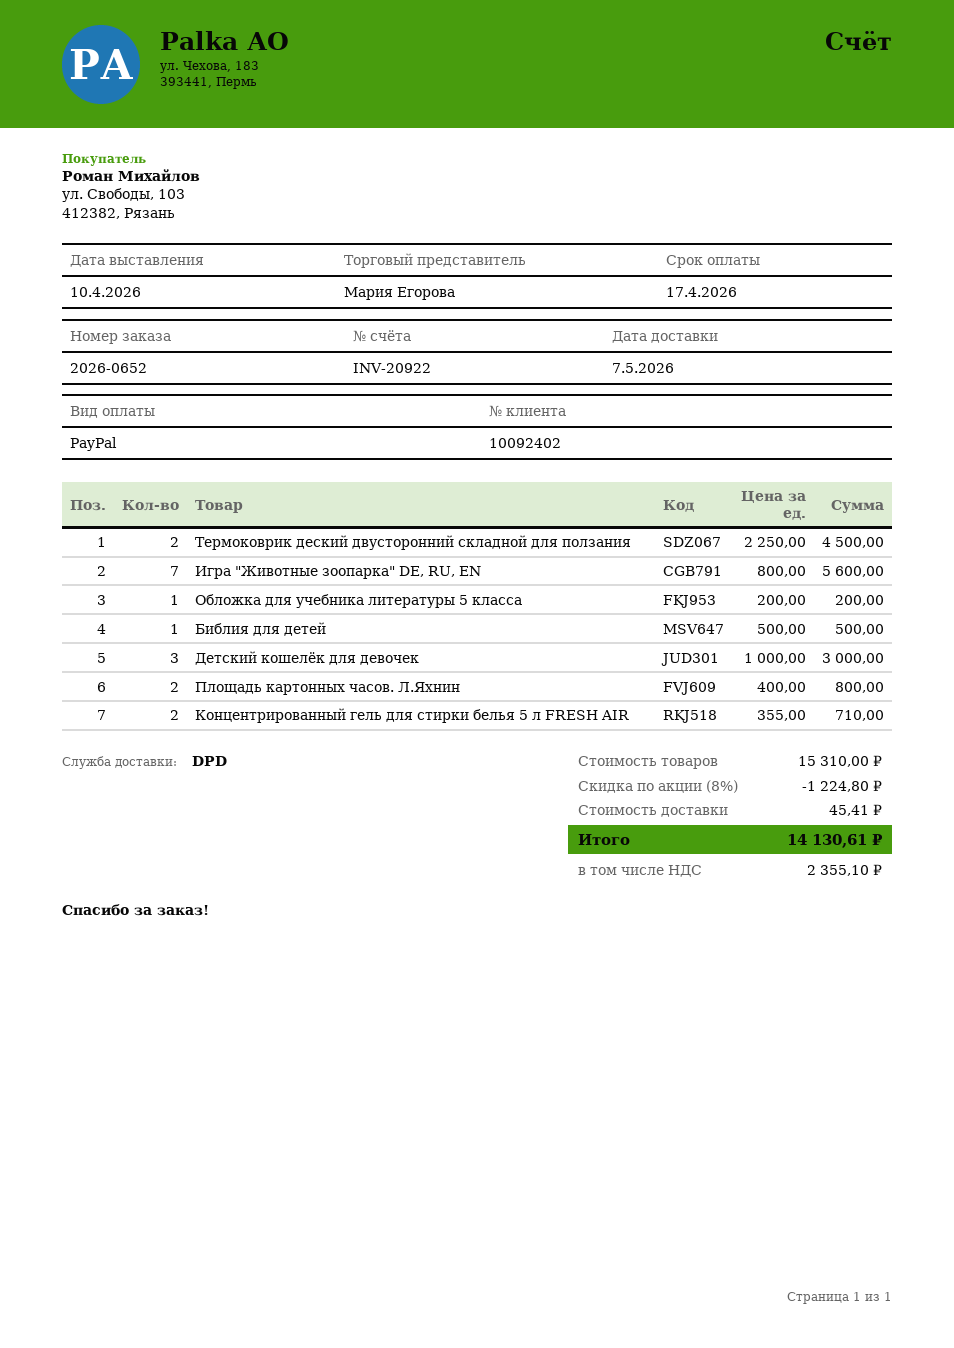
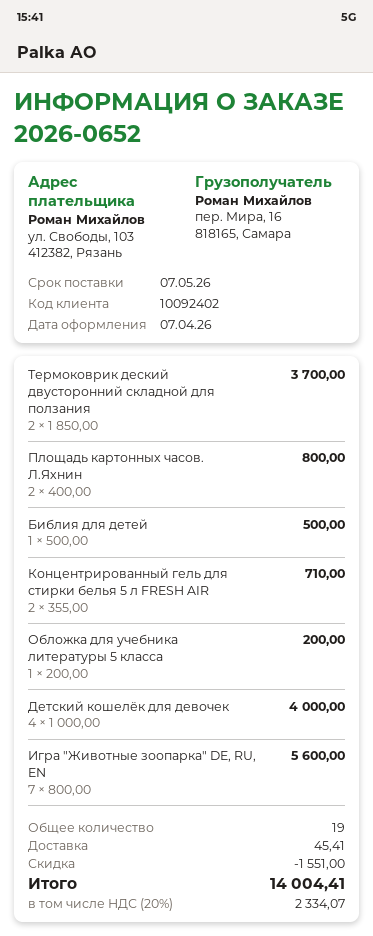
Термоковрик деский двусторонний складной для ползания: 2 x 2250.00 = 4500.00 -> 2 x 1850.00 = 3700.00
Детский кошелёк для девочек: 3 x 1000.00 = 3000.00 -> 4 x 1000.00 = 4000.00
discount: 1224.80 -> 1551.00
tax: 2355.10 -> 2334.07
total: 14130.61 -> 14004.41

